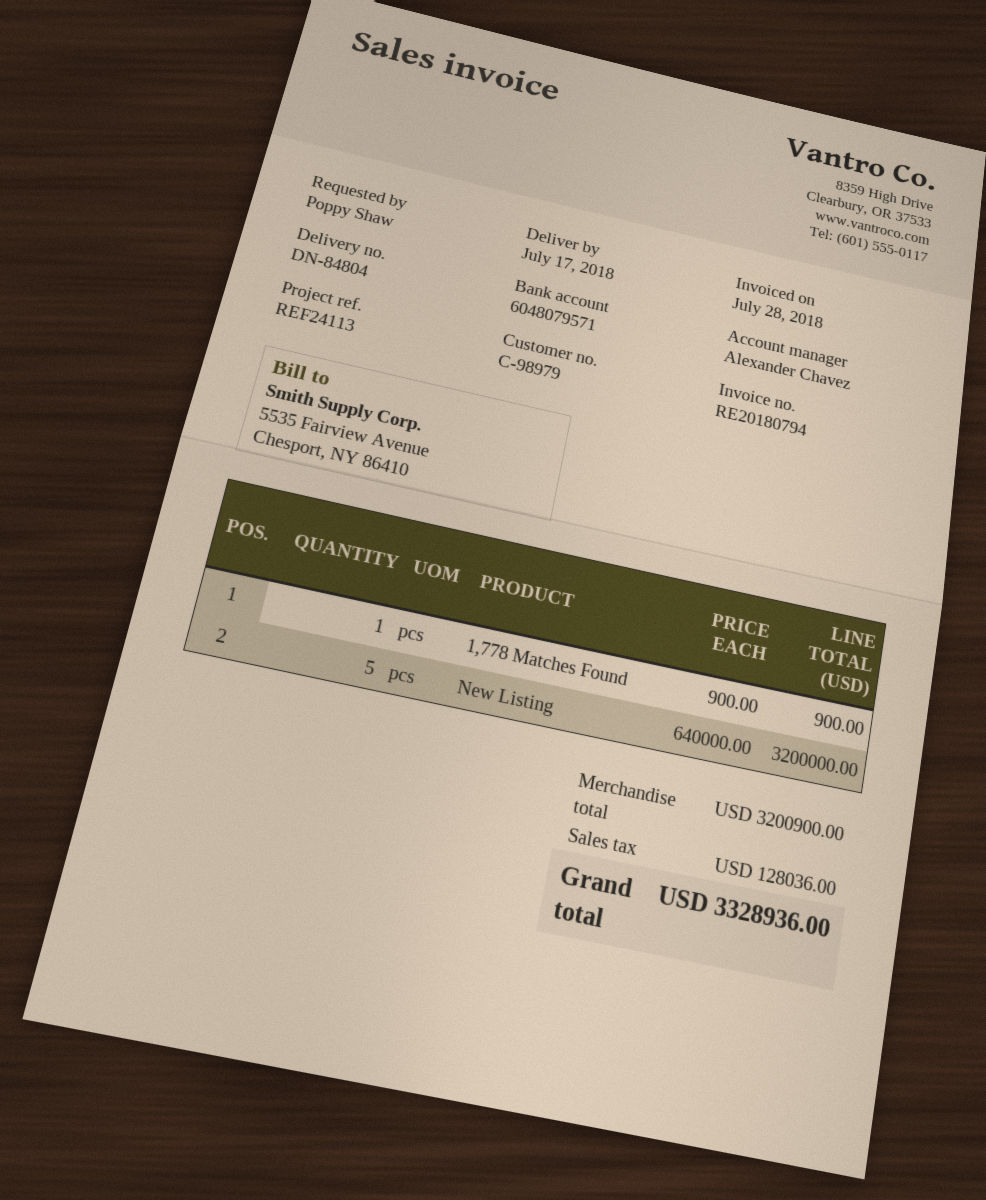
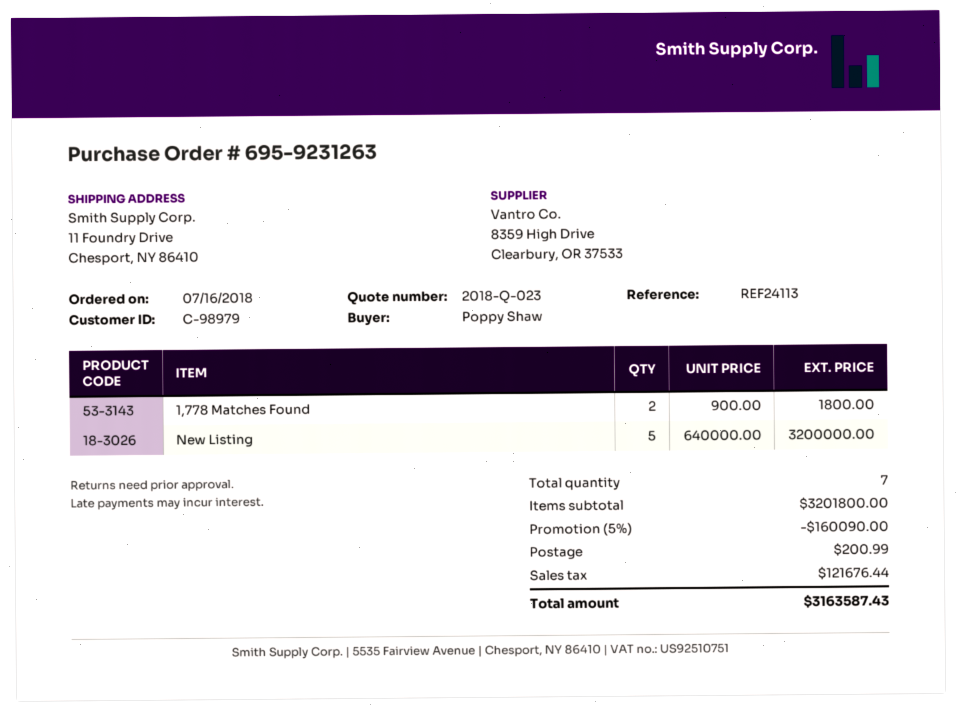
1,778 Matches Found: 1 x 900.00 = 900.00 -> 2 x 900.00 = 1800.00
subtotal: 3200900.00 -> 3201800.00
discount: none -> 5% = 160090.00
shipping: none -> 200.99
tax: 128036.00 -> 121676.44
total: 3328936.00 -> 3163587.43

